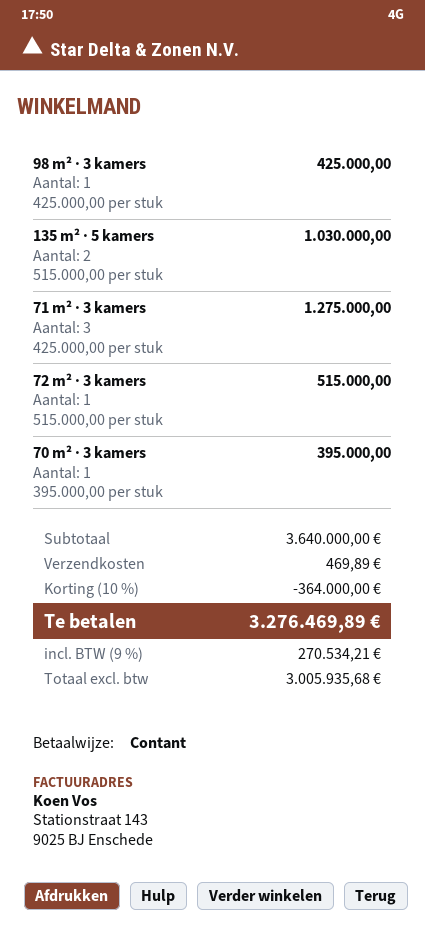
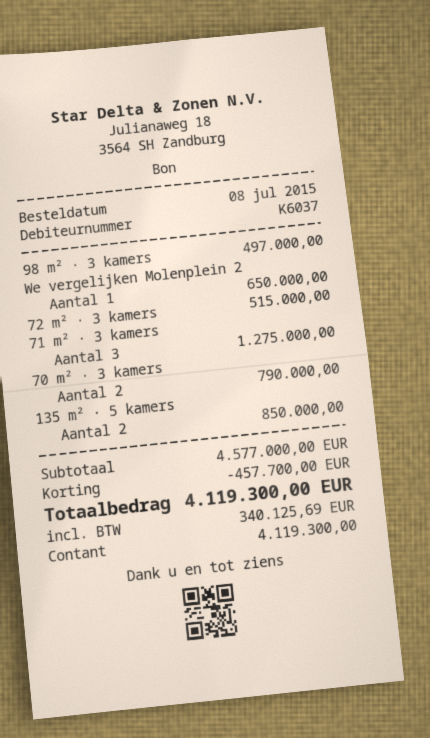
98 m² · 3 kamers: 1 for 425000.00 -> 1 for 497000.00
135 m² · 5 kamers: 2 for 1030000.00 -> 2 for 850000.00
70 m² · 3 kamers: 1 for 395000.00 -> 2 for 790000.00
We vergelijken Molenplein 2: none -> 1 for 650000.00
subtotal: 3640000.00 -> 4577000.00
discount: 364000.00 -> 457700.00
shipping: 469.89 -> none
tax: 270534.21 -> 340125.69
total: 3276469.89 -> 4119300.00

